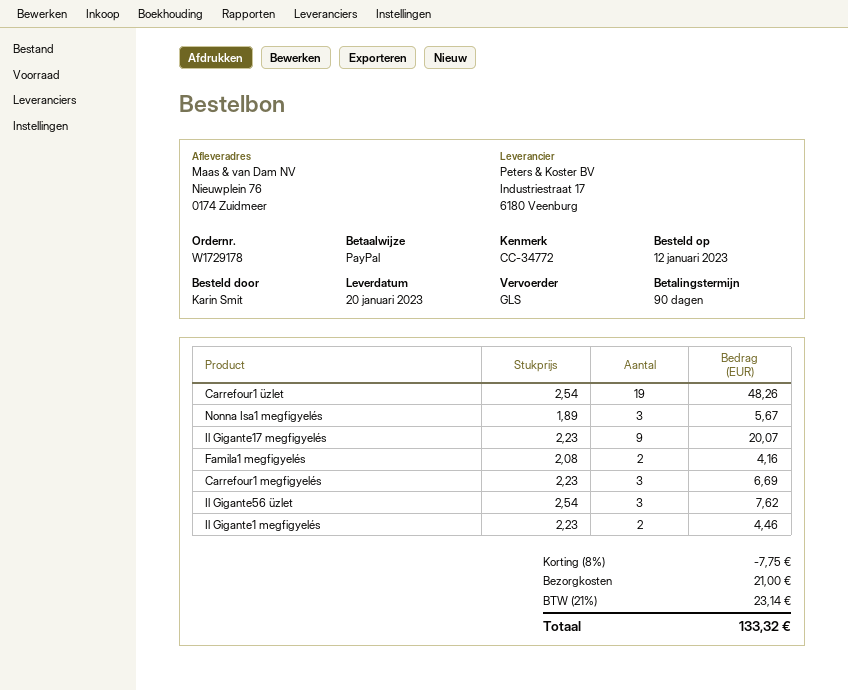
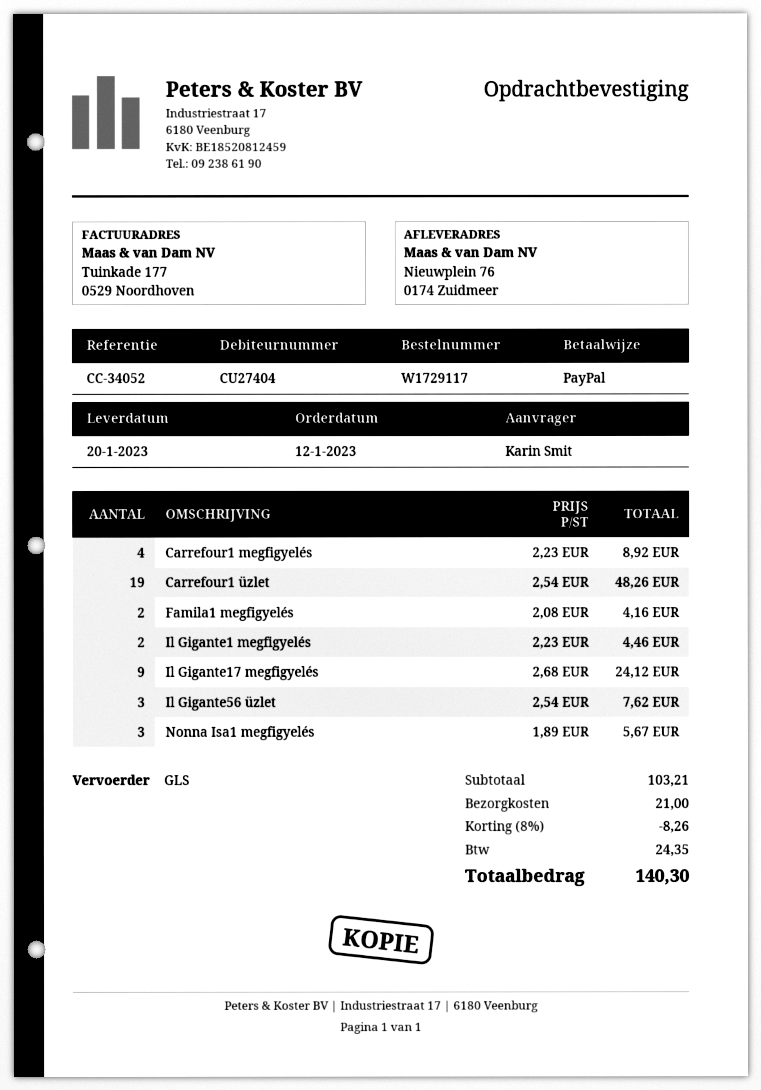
order number: W1729178 -> W1729117
reference: CC-34772 -> CC-34052
Il Gigante17 megfigyelés: 9 x 2.23 = 20.07 -> 9 x 2.68 = 24.12
Carrefour1 megfigyelés: 3 x 2.23 = 6.69 -> 4 x 2.23 = 8.92
discount: 8% = 7.75 -> 8% = 8.26
tax: 23.14 -> 24.35
total: 133.32 -> 140.30

